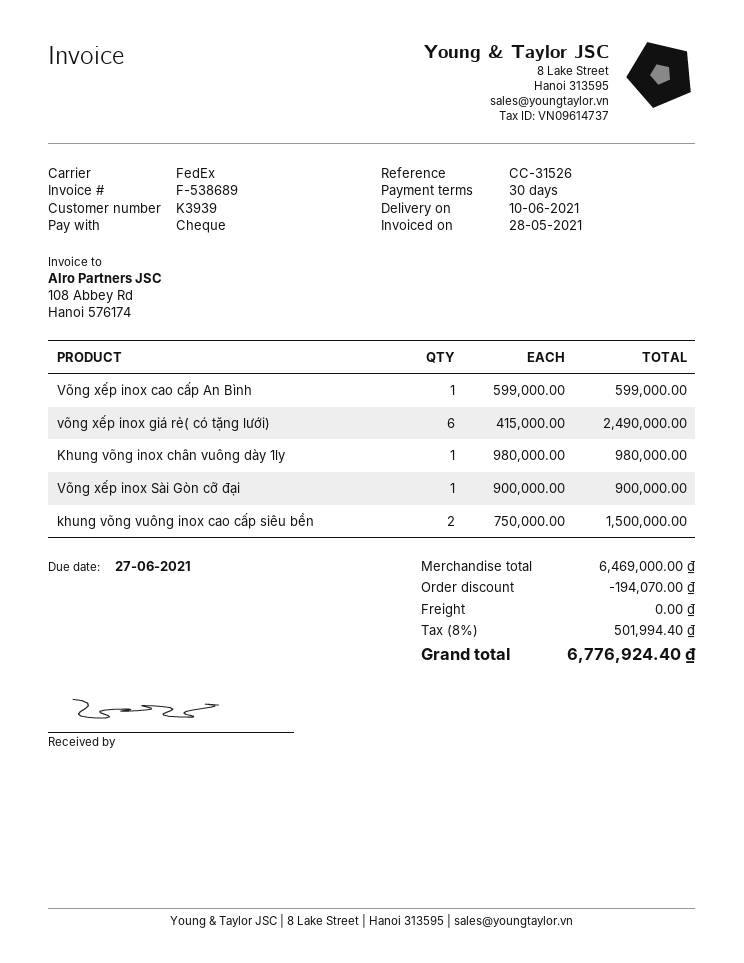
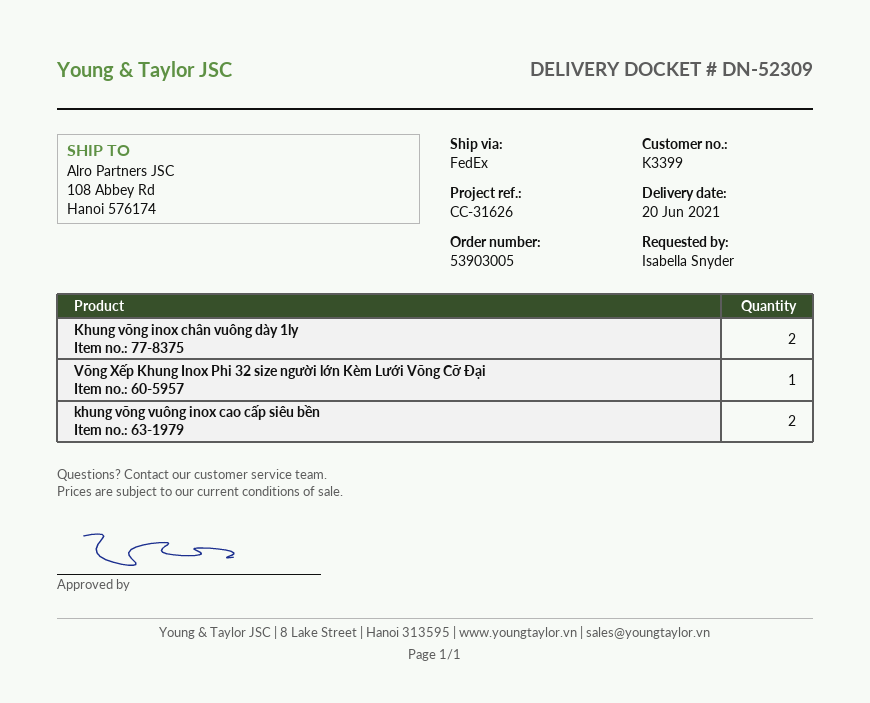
delivery date: 2021-06-10 -> 2021-06-20
customer number: K3939 -> K3399
reference: CC-31526 -> CC-31626
Võng xếp inox cao cấp An Bình: 1 -> none
võng xếp inox giá rẻ( có tặng lưới): 6 -> none
Khung võng inox chân vuông dày 1ly: 1 -> 2
Võng xếp inox Sài Gòn cỡ đại: 1 -> none
Võng Xếp Khung Inox Phi 32 size người lớn Kèm Lưới Võng Cỡ Đại: none -> 1

